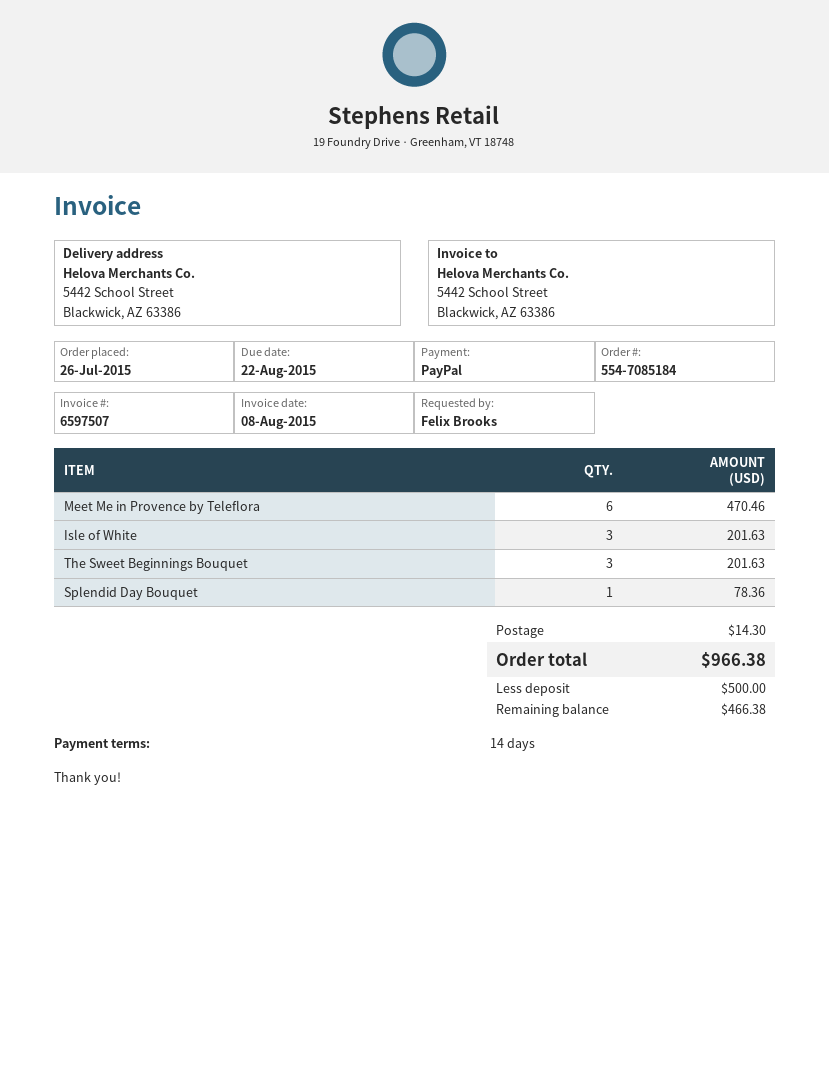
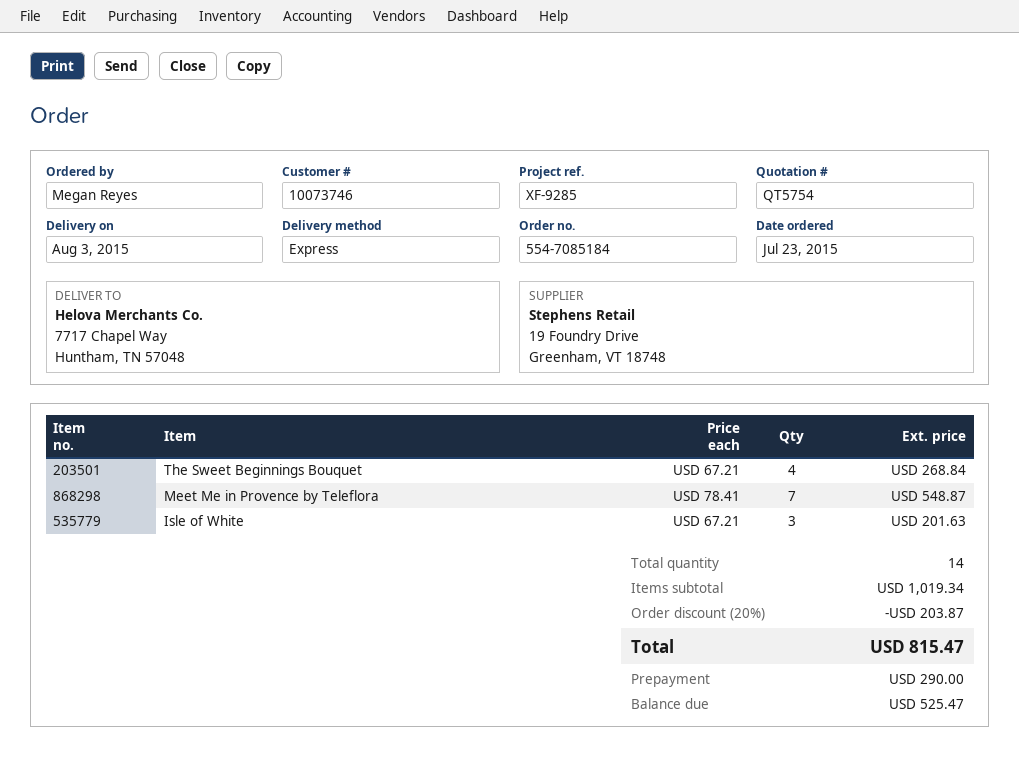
order date: 2015-07-26 -> 2015-07-23
ordered by: Felix Brooks -> Megan Reyes
ship to: 5442 School Street, Blackwick, AZ 63386 -> 7717 Chapel Way, Huntham, TN 57048
Meet Me in Provence by Teleflora: 6 for 470.46 -> 7 for 548.87
The Sweet Beginnings Bouquet: 3 for 201.63 -> 4 for 268.84
Splendid Day Bouquet: 1 for 78.36 -> none
discount: none -> 20% = 203.87
shipping: 14.30 -> none
total: 966.38 -> 815.47
deposit: 500.00 -> 290.00
balance: 466.38 -> 525.47

